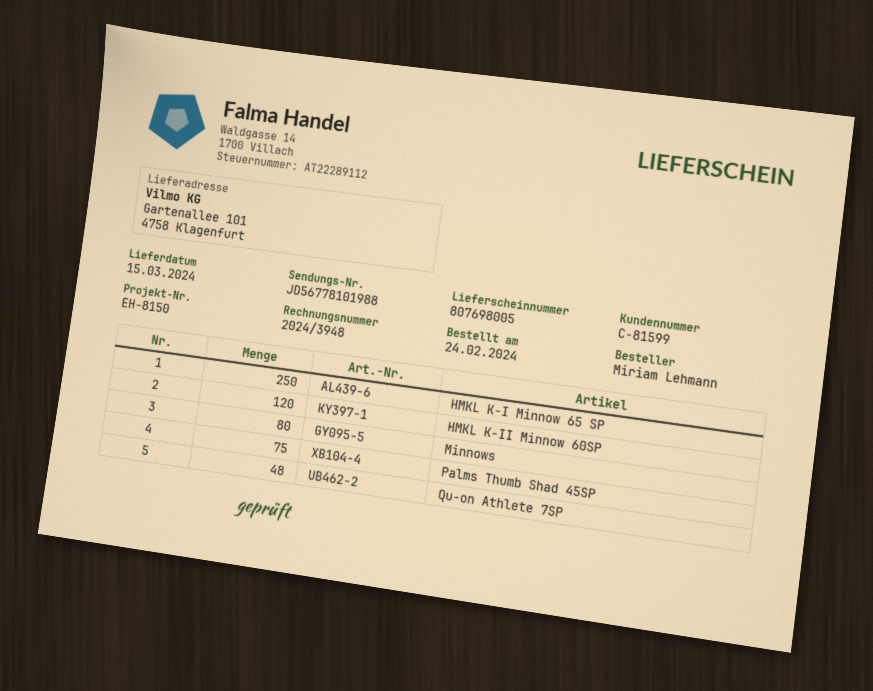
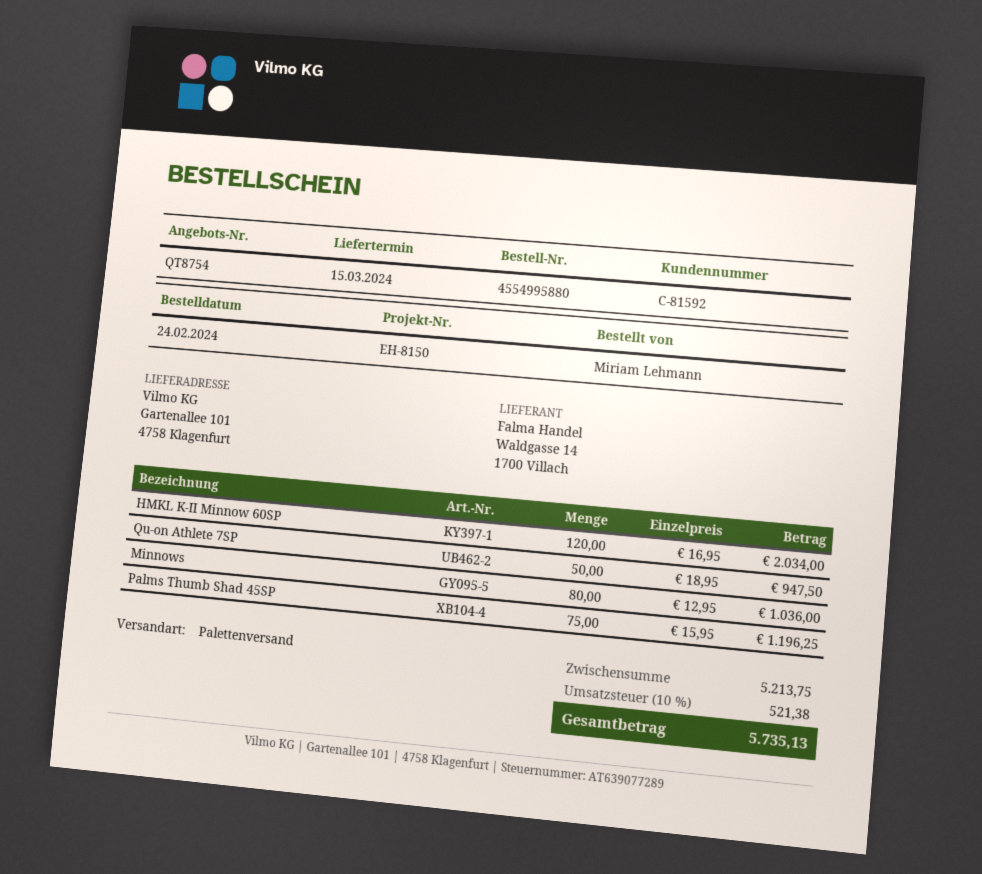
customer number: C-81599 -> C-81592
HMKL K-I Minnow 65 SP: 250 -> none
Qu-on Athlete 7SP: 48 -> 50

